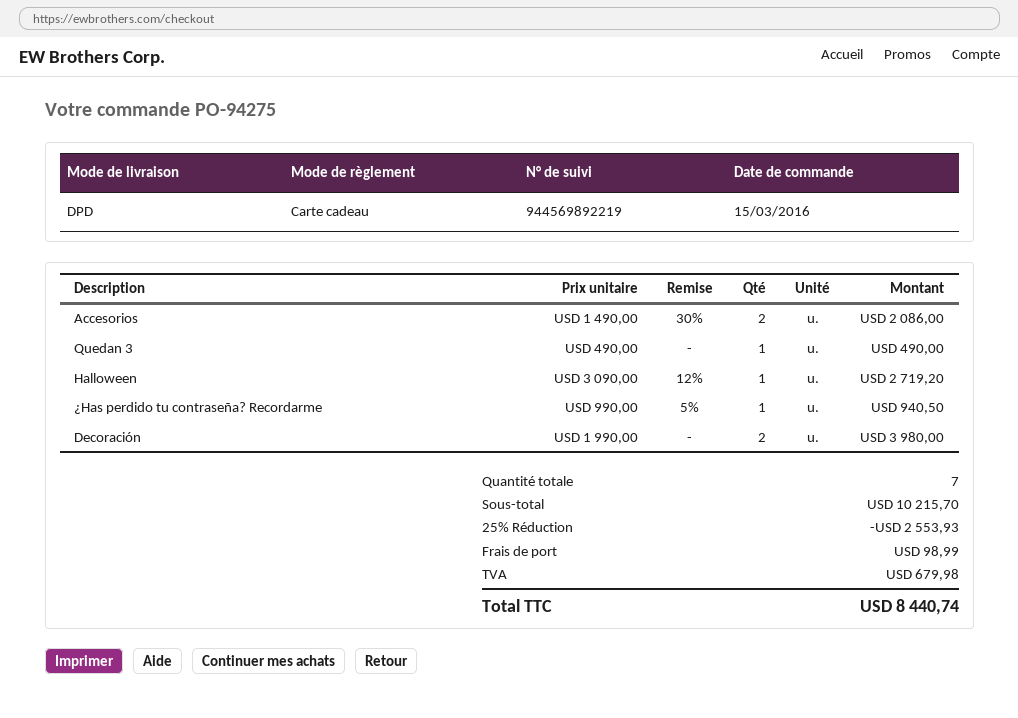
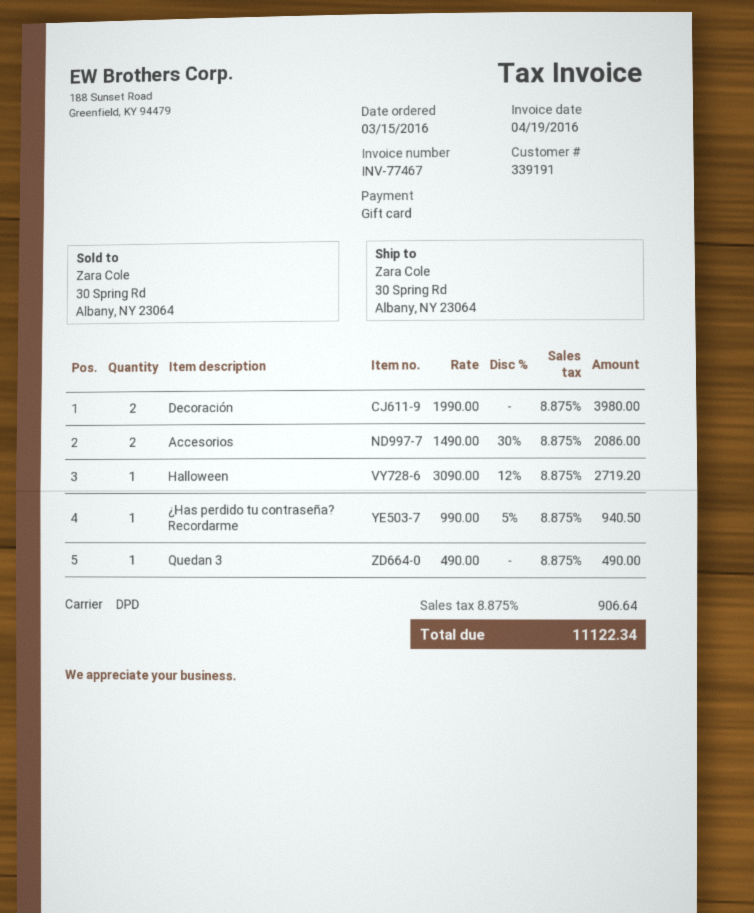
discount: 25% = 2553.93 -> none
shipping: 98.99 -> none
tax: 679.98 -> 906.64
total: 8440.74 -> 11122.34

